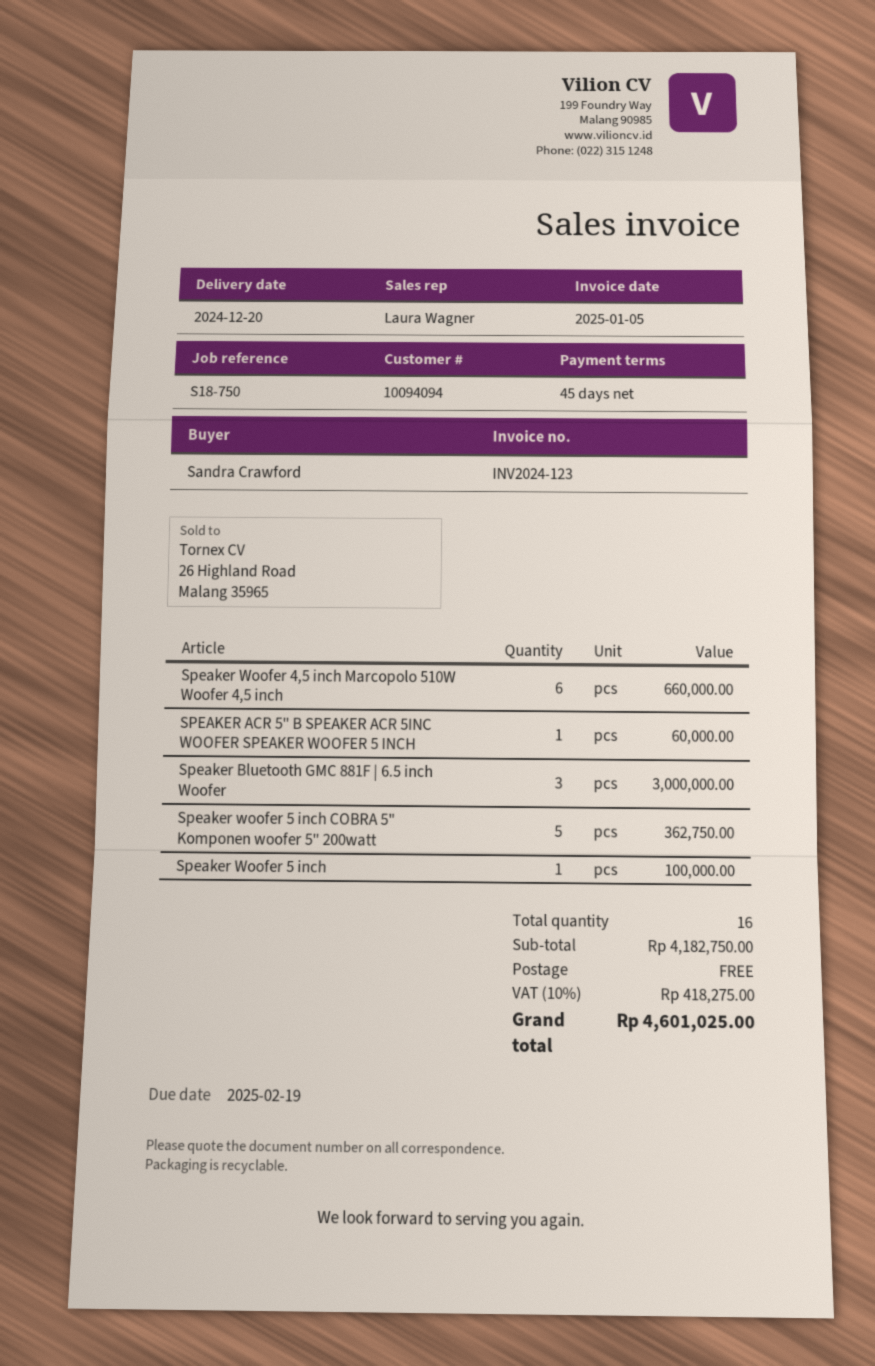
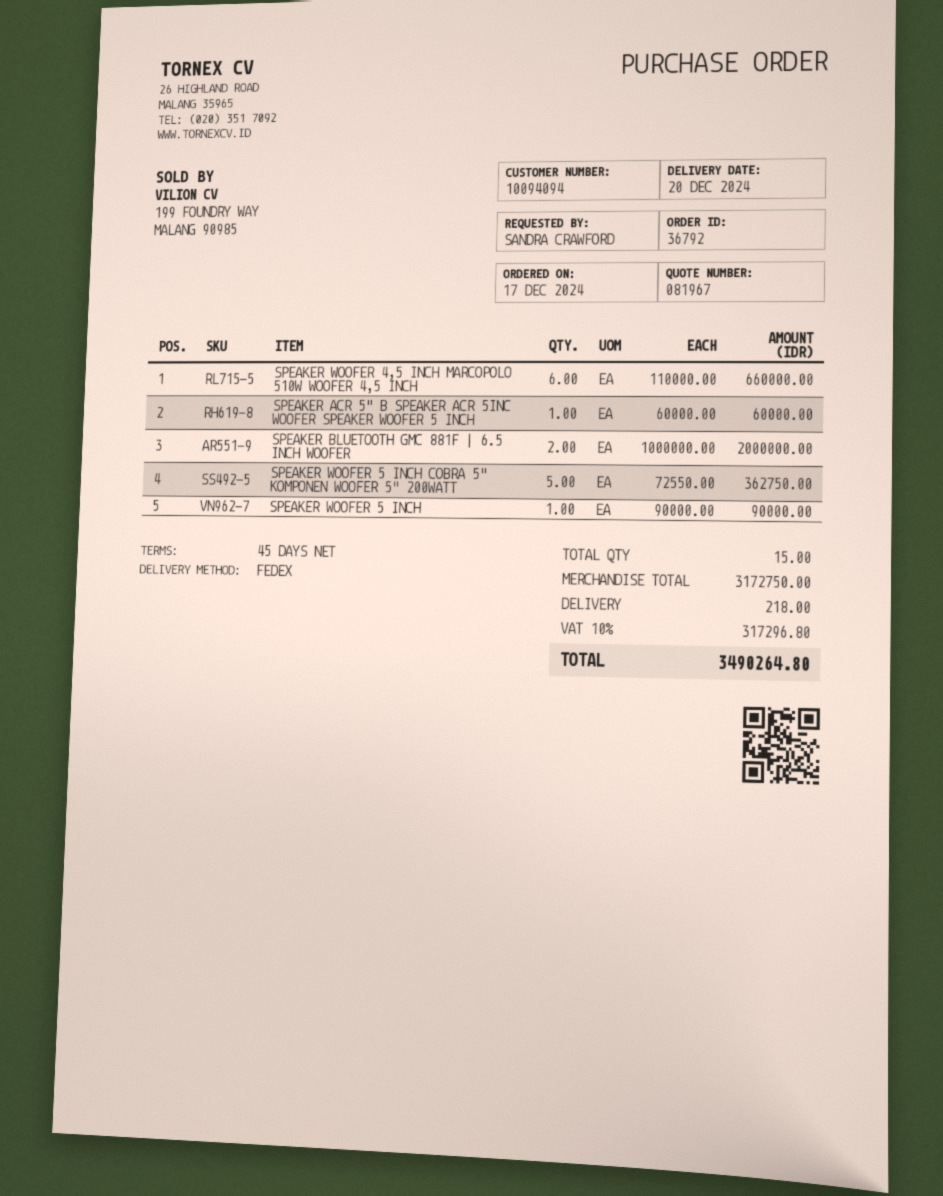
Speaker Bluetooth GMC 881F | 6.5 inch Woofer: 3 for 3000000.00 -> 2 for 2000000.00
Speaker Woofer 5 inch: 1 for 100000.00 -> 1 for 90000.00
total quantity: 16 -> 15
subtotal: 4182750.00 -> 3172750.00
shipping: 0.00 -> 218.00
tax: 10% = 418275.00 -> 10% = 317296.80
total: 4601025.00 -> 3490264.80

